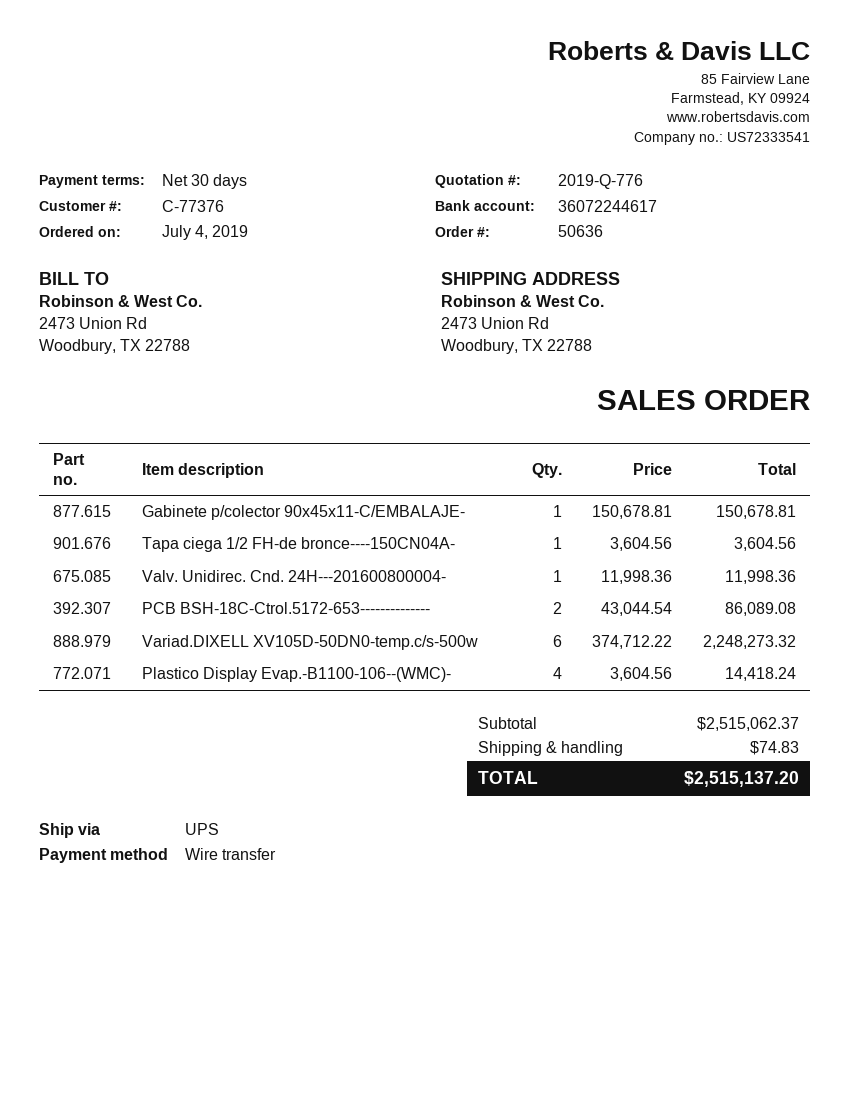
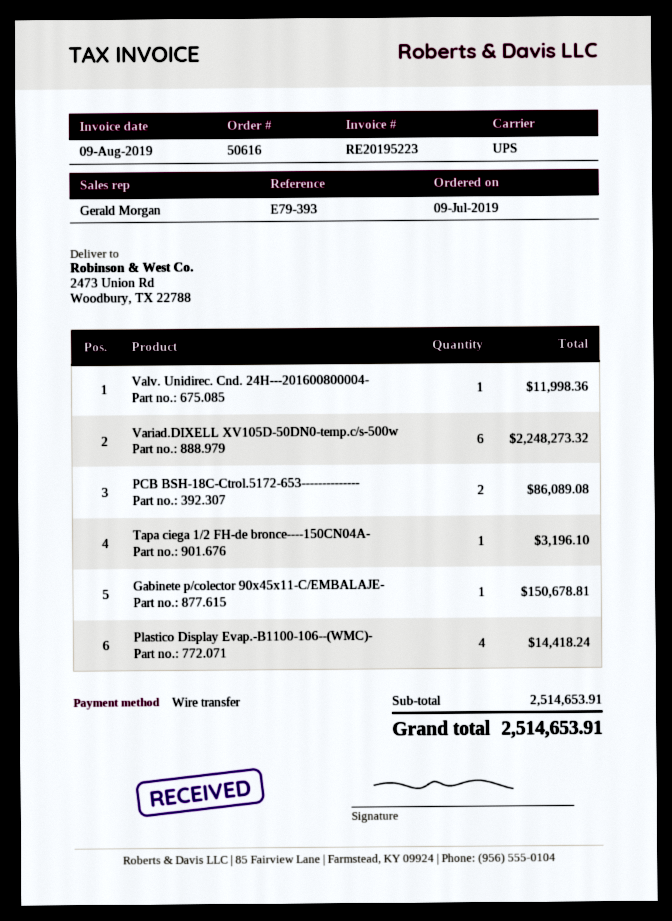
order number: 50636 -> 50616
order date: 2019-07-04 -> 2019-07-09
Tapa ciega 1/2 FH-de bronce----150CN04A-: 1 for 3604.56 -> 1 for 3196.10
subtotal: 2515062.37 -> 2514653.91
shipping: 74.83 -> none
total: 2515137.20 -> 2514653.91

